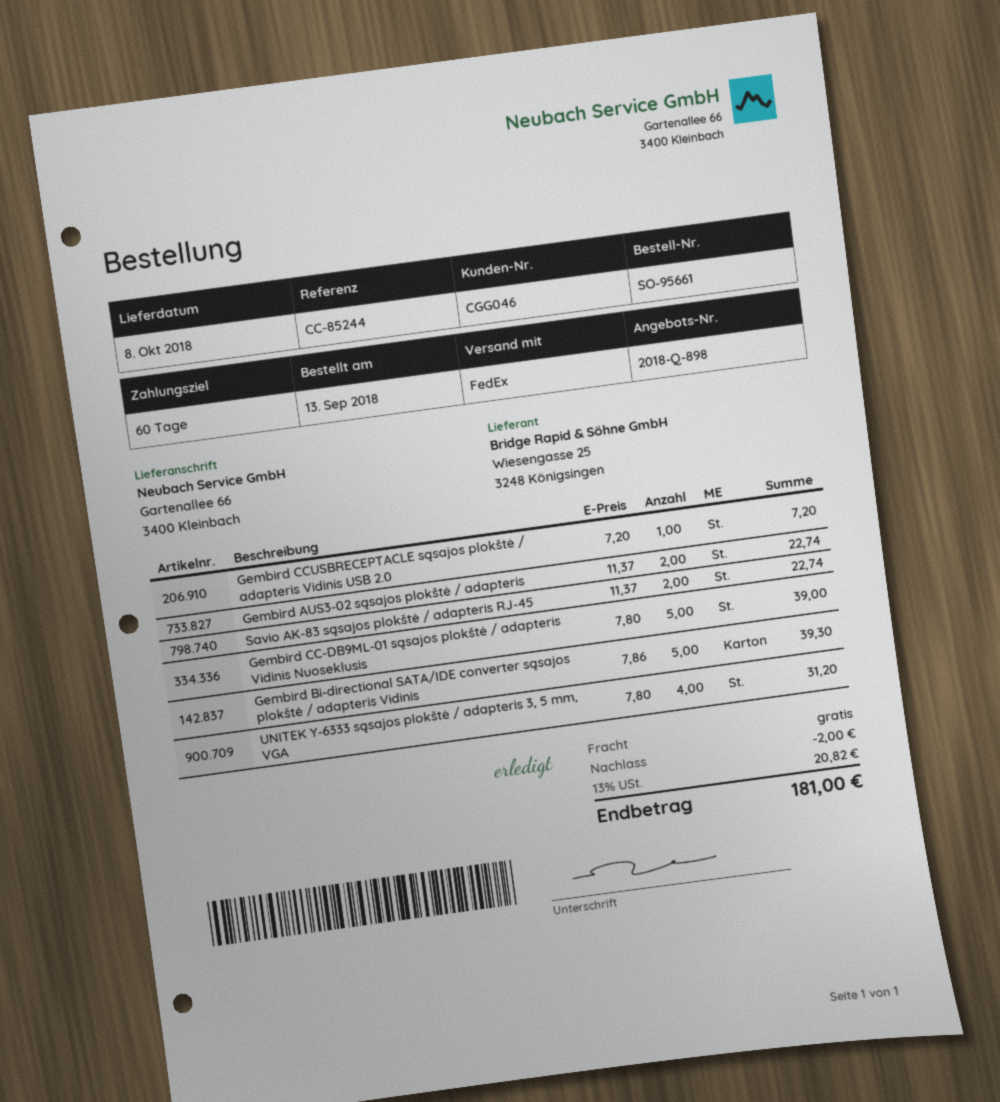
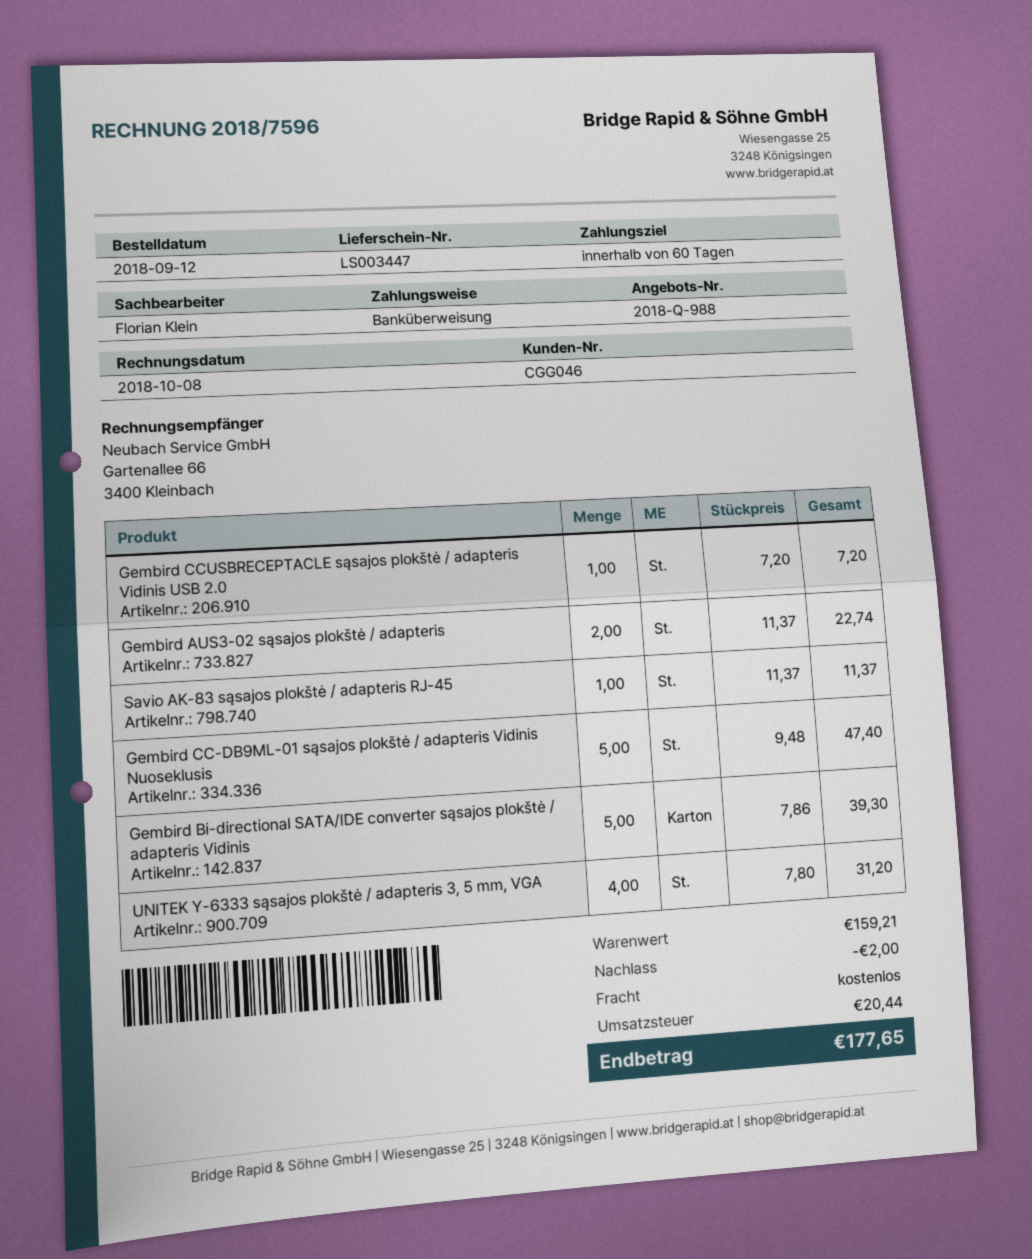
quote number: 2018-Q-898 -> 2018-Q-988
order date: 2018-09-13 -> 2018-09-12
Savio AK-83 sąsajos plokštė / adapteris RJ-45: 2 x 11.37 = 22.74 -> 1 x 11.37 = 11.37
Gembird CC-DB9ML-01 sąsajos plokštė / adapteris Vidinis Nuoseklusis: 5 x 7.80 = 39.00 -> 5 x 9.48 = 47.40
tax: 20.82 -> 20.44
total: 181.00 -> 177.65

